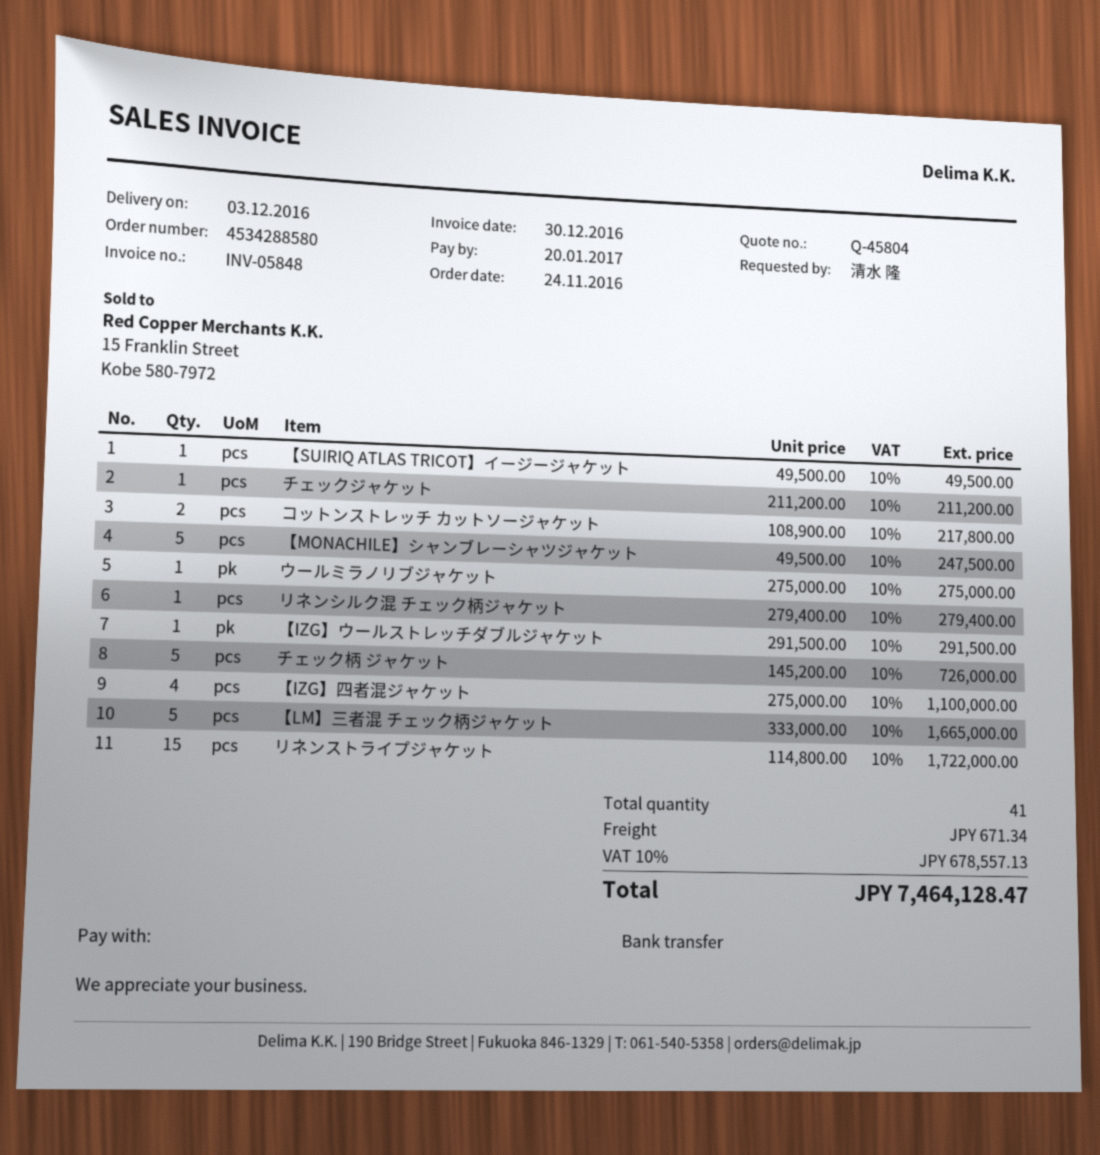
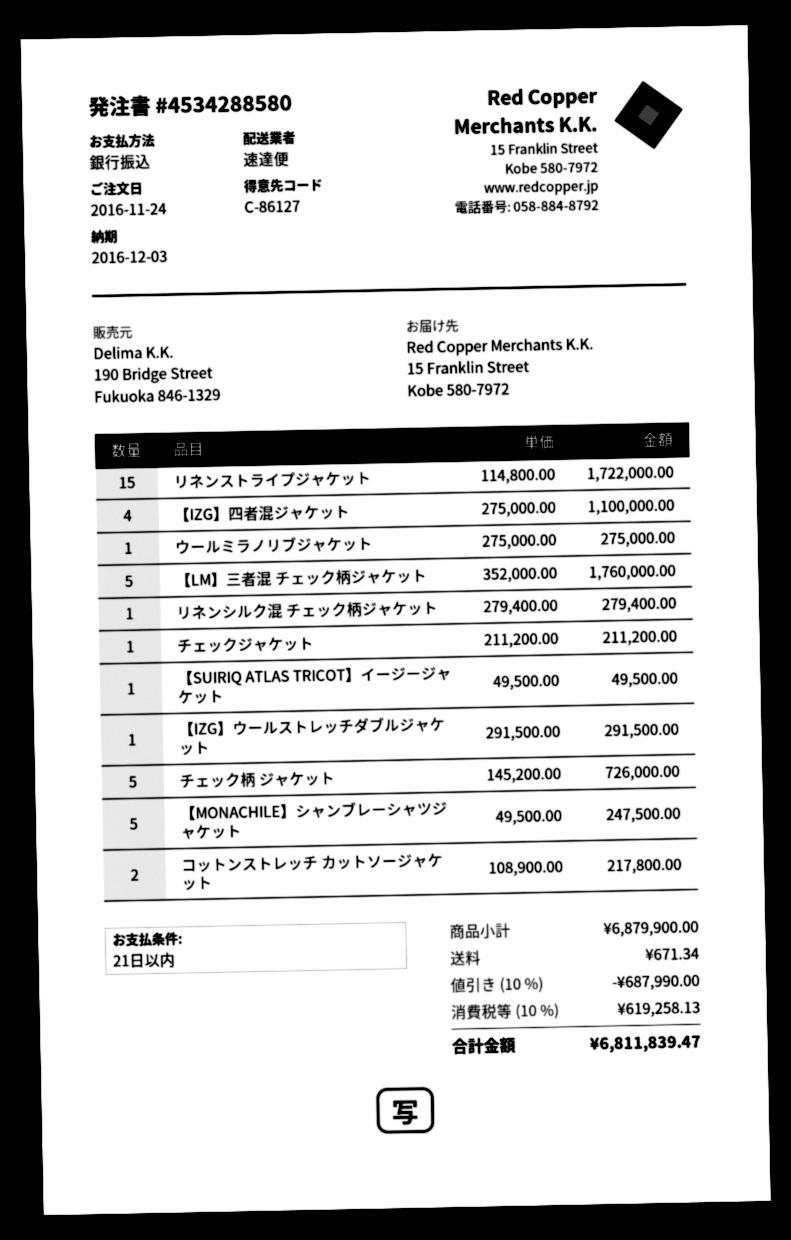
【LM】三者混 チェック柄ジャケット: 5 x 333000.00 = 1665000.00 -> 5 x 352000.00 = 1760000.00
discount: none -> 10% = 687990.00
tax: 10% = 678557.13 -> 10% = 619258.13
total: 7464128.47 -> 6811839.47

